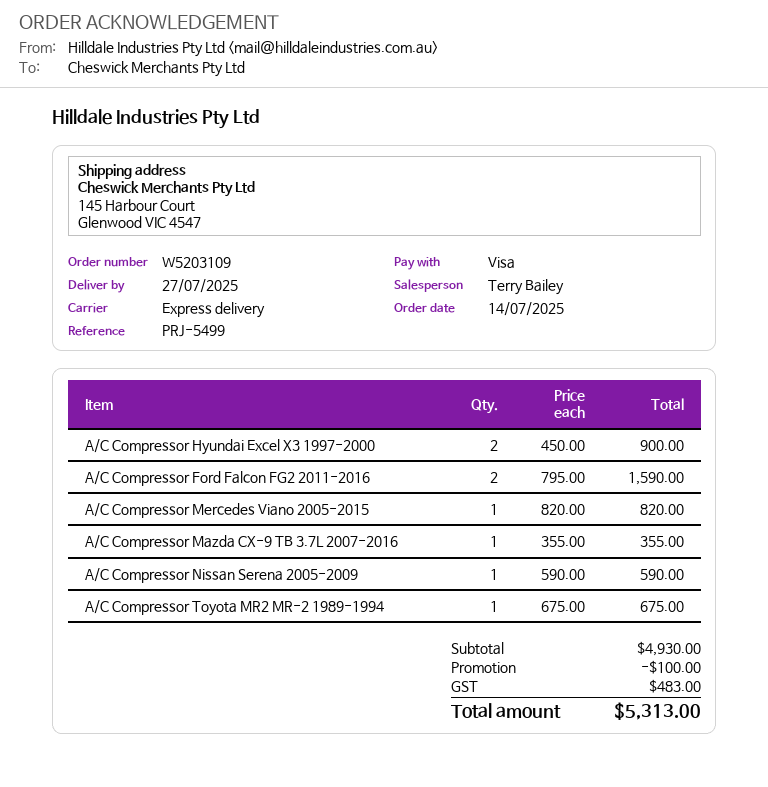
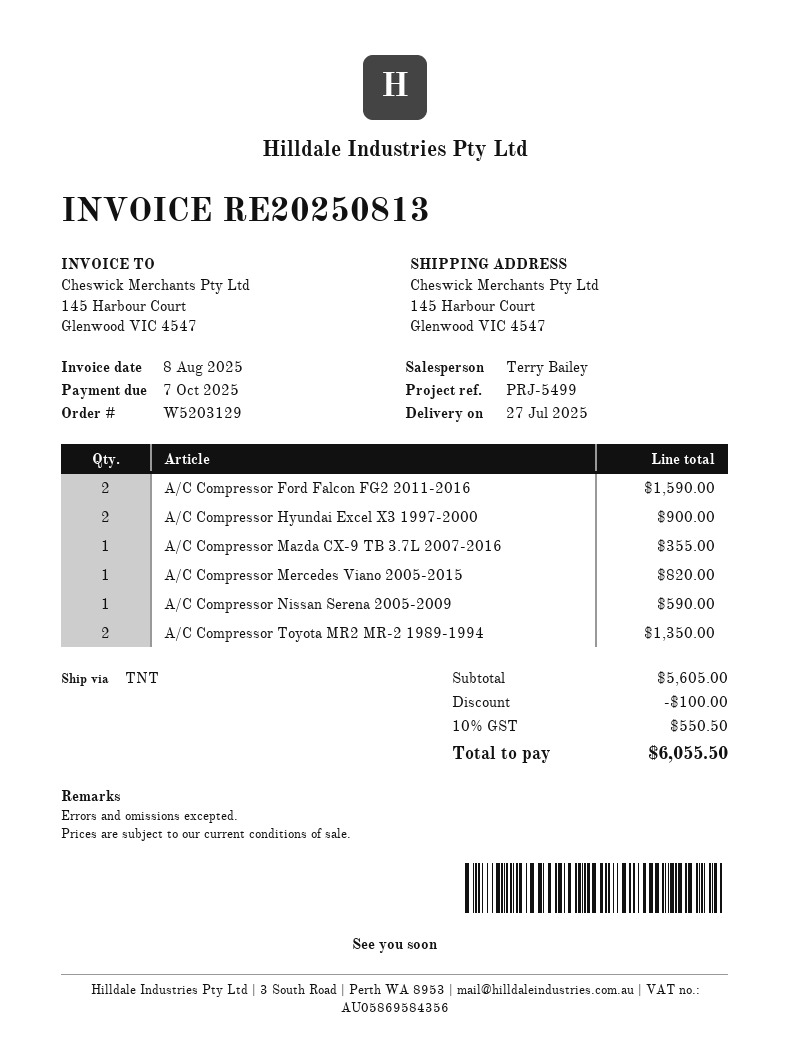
order number: W5203109 -> W5203129
shipping method: express -> TNT
A/C Compressor Toyota MR2 MR-2 1989-1994: 1 for 675.00 -> 2 for 1350.00
subtotal: 4930.00 -> 5605.00
tax: 483.00 -> 550.50
total: 5313.00 -> 6055.50

